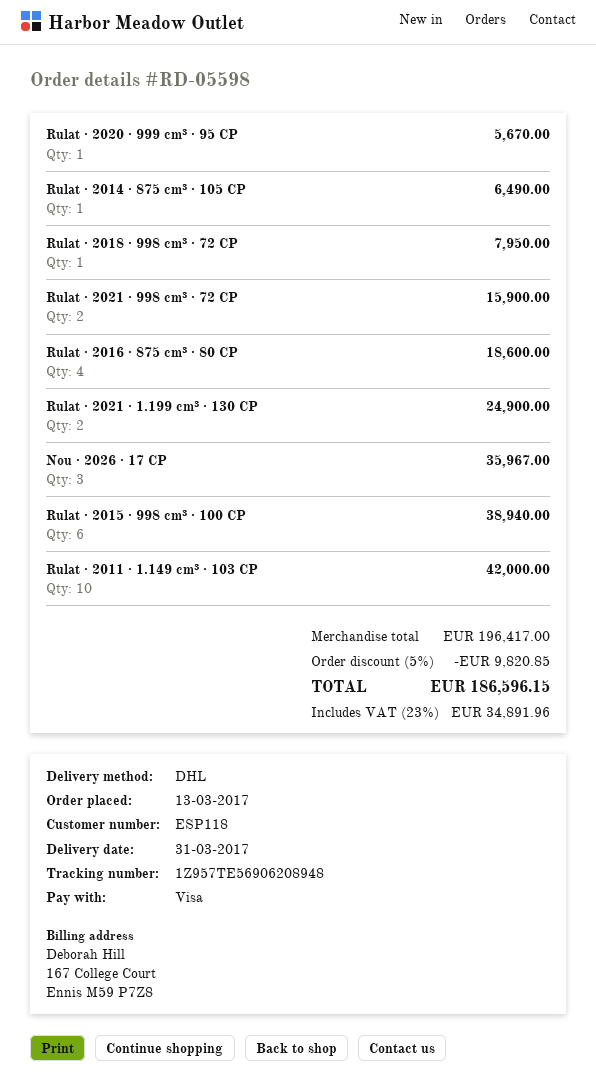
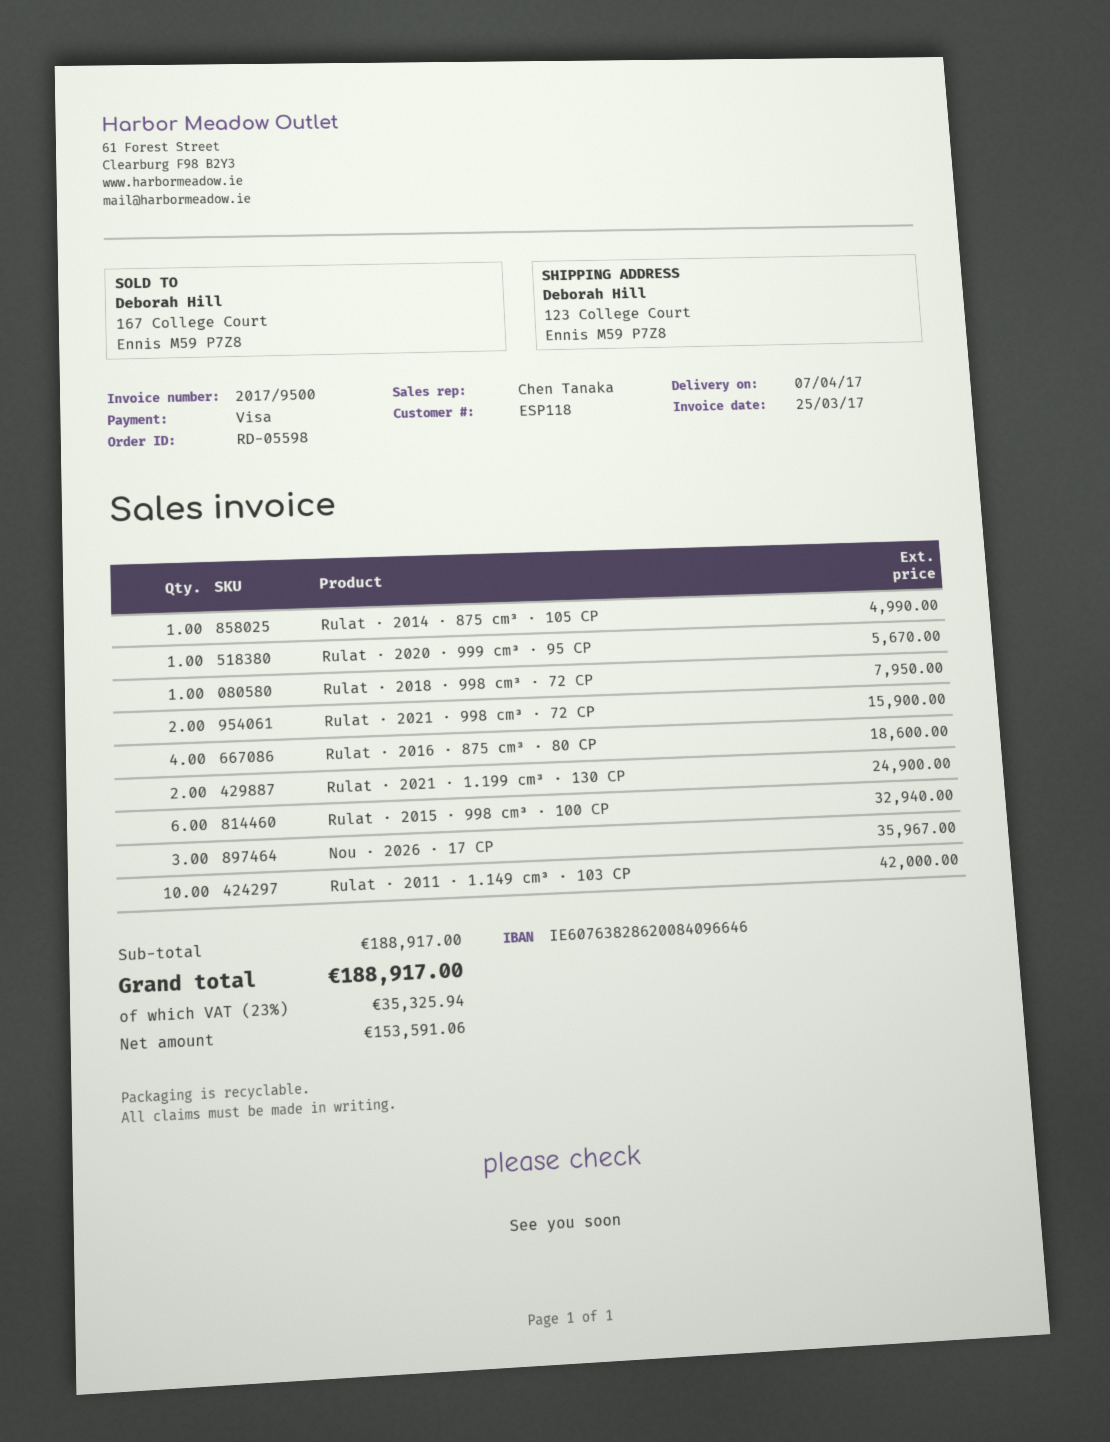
delivery date: 2017-03-31 -> 2017-04-07
Rulat · 2014 · 875 cm³ · 105 CP: 1 for 6490.00 -> 1 for 4990.00
Rulat · 2015 · 998 cm³ · 100 CP: 6 for 38940.00 -> 6 for 32940.00
subtotal: 196417.00 -> 188917.00
discount: 5% = 9820.85 -> none
tax: 23% = 34891.96 -> 23% = 35325.94
total: 186596.15 -> 188917.00

